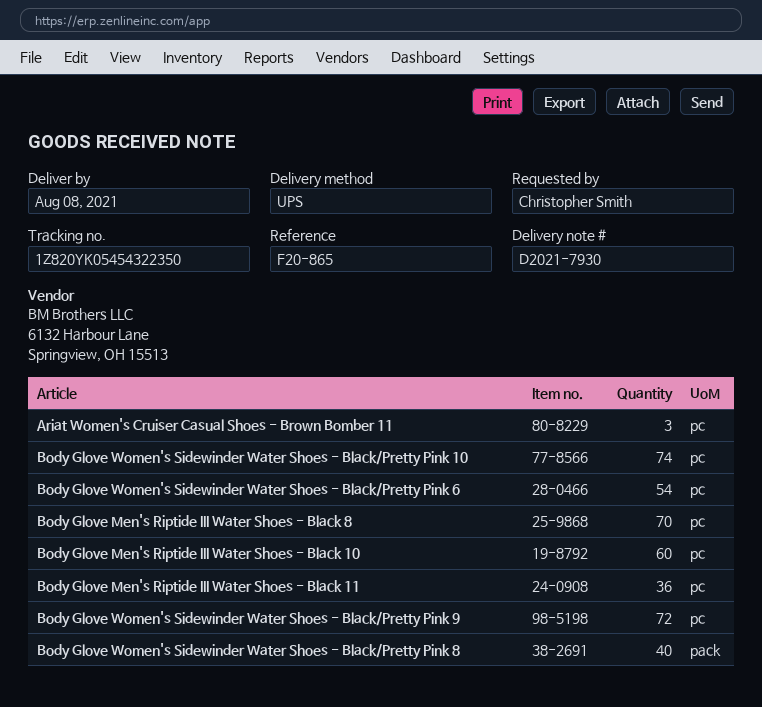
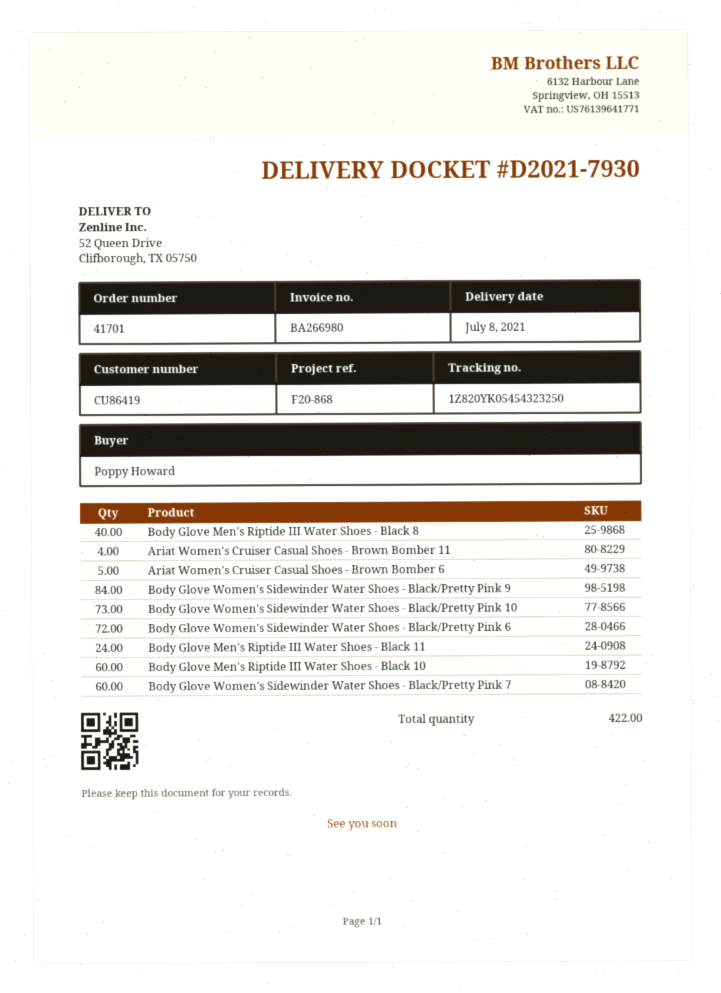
delivery date: 2021-08-08 -> 2021-07-08
reference: F20-865 -> F20-868
ordered by: Christopher Smith -> Poppy Howard
tracking number: 1Z820YK05454322350 -> 1Z820YK05454323250
Ariat Women's Cruiser Casual Shoes - Brown Bomber 11: 3 -> 4
Body Glove Women's Sidewinder Water Shoes - Black/Pretty Pink 10: 74 -> 73
Body Glove Women's Sidewinder Water Shoes - Black/Pretty Pink 6: 54 -> 72
Body Glove Men's Riptide III Water Shoes - Black 8: 70 -> 40
Body Glove Men's Riptide III Water Shoes - Black 11: 36 -> 24
Body Glove Women's Sidewinder Water Shoes - Black/Pretty Pink 9: 72 -> 84
Body Glove Women's Sidewinder Water Shoes - Black/Pretty Pink 8: 40 -> none
Ariat Women's Cruiser Casual Shoes - Brown Bomber 6: none -> 5
Body Glove Women's Sidewinder Water Shoes - Black/Pretty Pink 7: none -> 60

